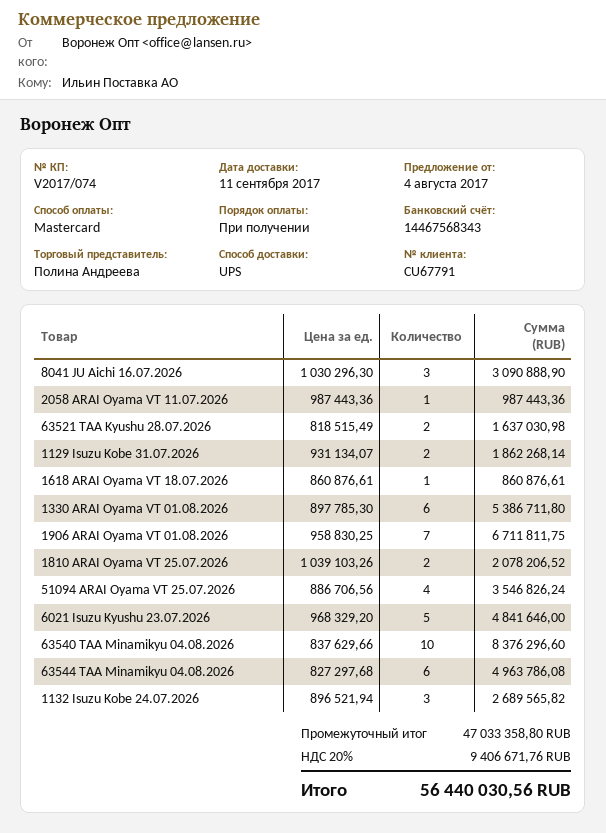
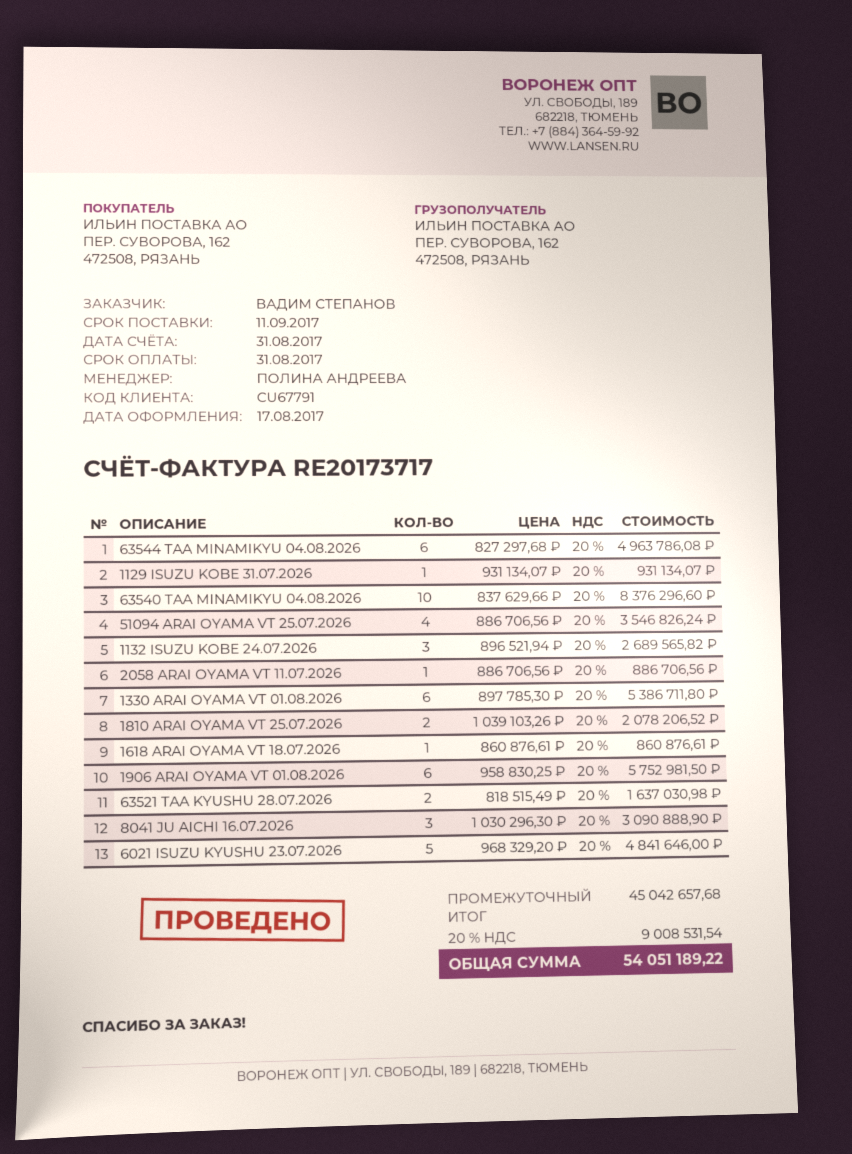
2058 ARAI Oyama VT 11.07.2026: 1 x 987443.36 = 987443.36 -> 1 x 886706.56 = 886706.56
1129 Isuzu Kobe 31.07.2026: 2 x 931134.07 = 1862268.14 -> 1 x 931134.07 = 931134.07
1906 ARAI Oyama VT 01.08.2026: 7 x 958830.25 = 6711811.75 -> 6 x 958830.25 = 5752981.50
subtotal: 47033358.80 -> 45042657.68
tax: 20% = 9406671.76 -> 20% = 9008531.54
total: 56440030.56 -> 54051189.22

